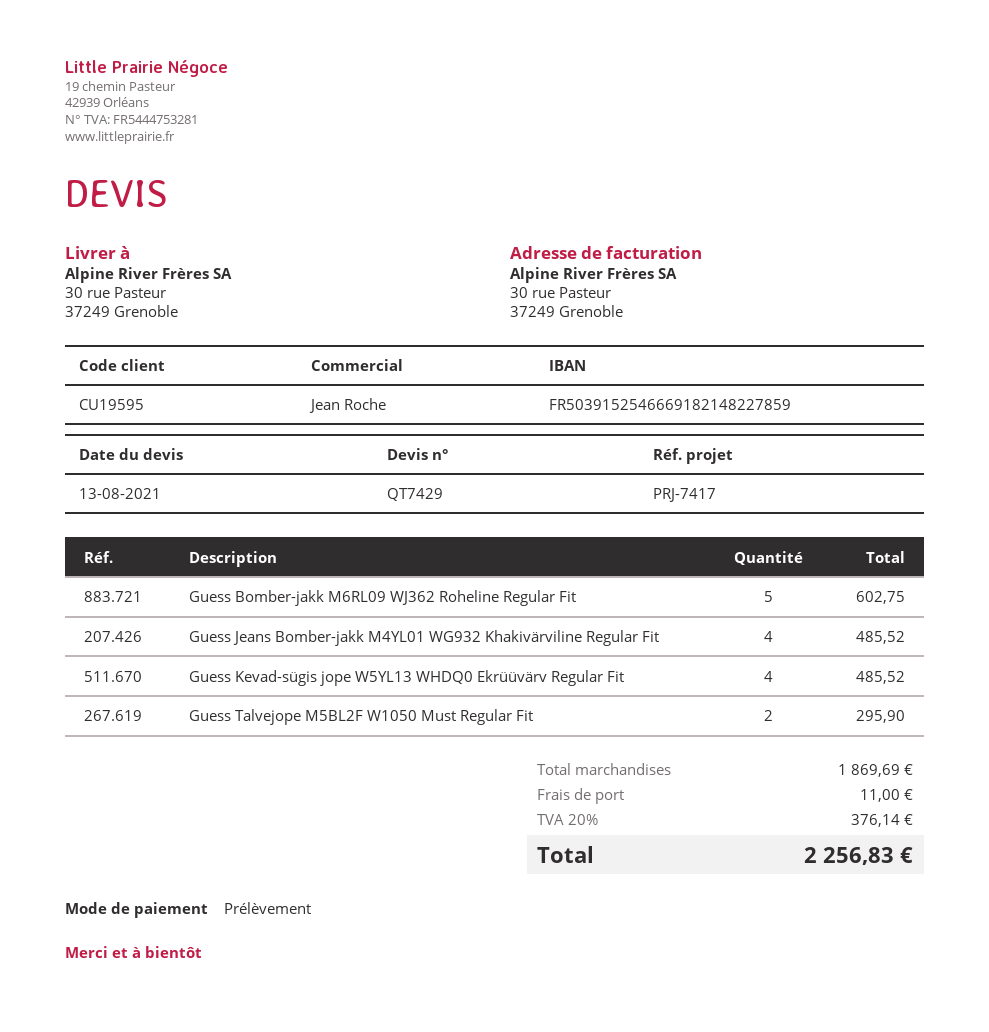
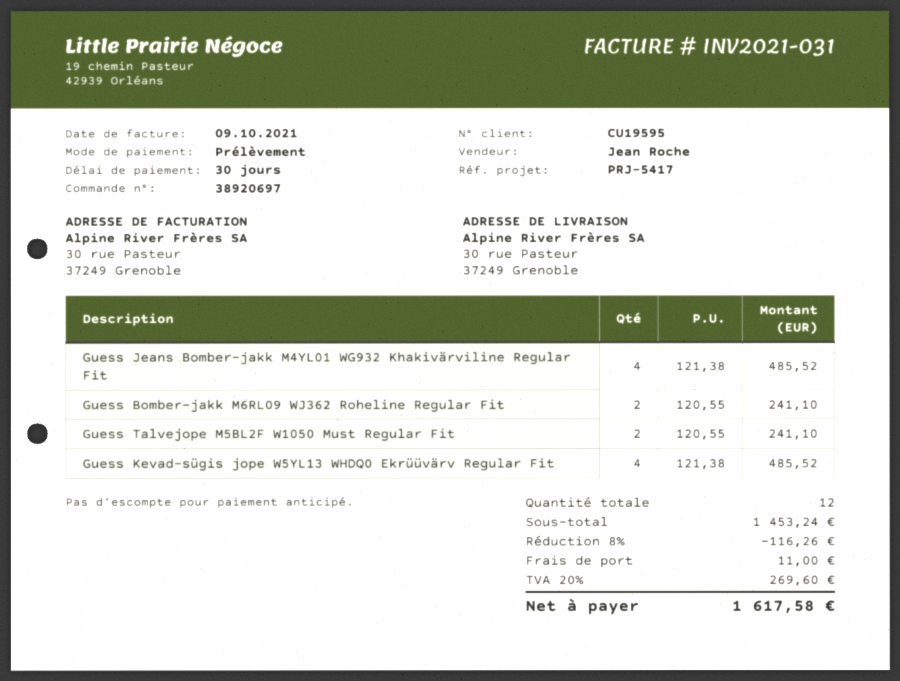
reference: PRJ-7417 -> PRJ-5417
Guess Bomber-jakk M6RL09 WJ362 Roheline Regular Fit: 5 for 602.75 -> 2 for 241.10
Guess Talvejope M5BL2F W1050 Must Regular Fit: 2 for 295.90 -> 2 for 241.10
subtotal: 1869.69 -> 1453.24
discount: none -> 8% = 116.26
tax: 20% = 376.14 -> 20% = 269.60
total: 2256.83 -> 1617.58

